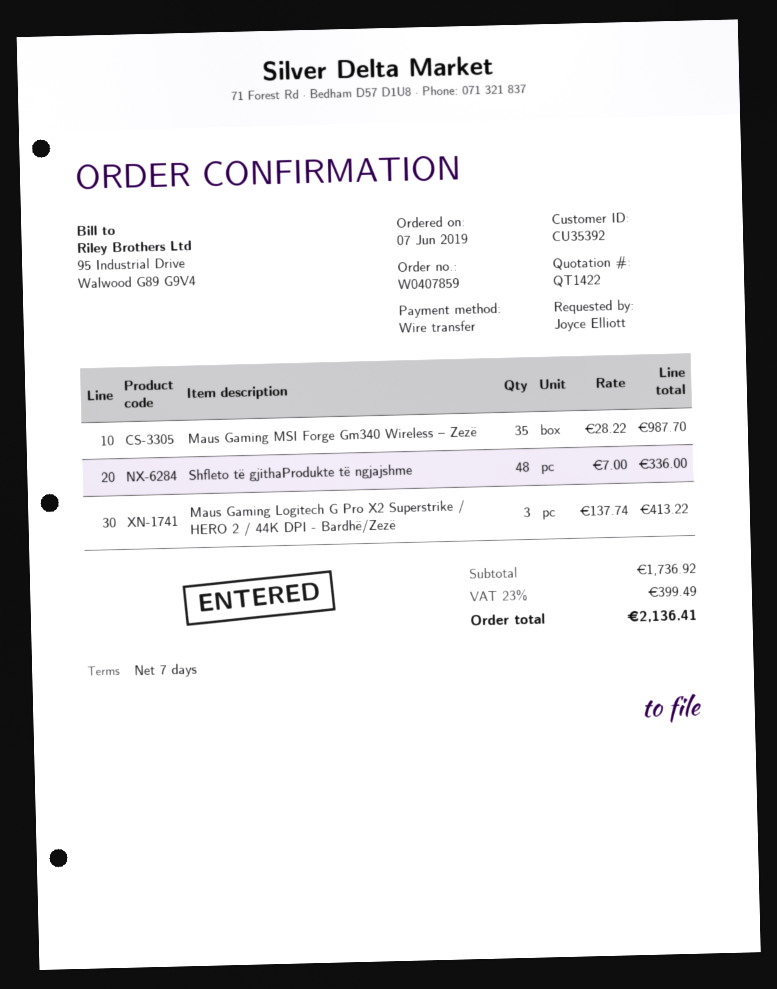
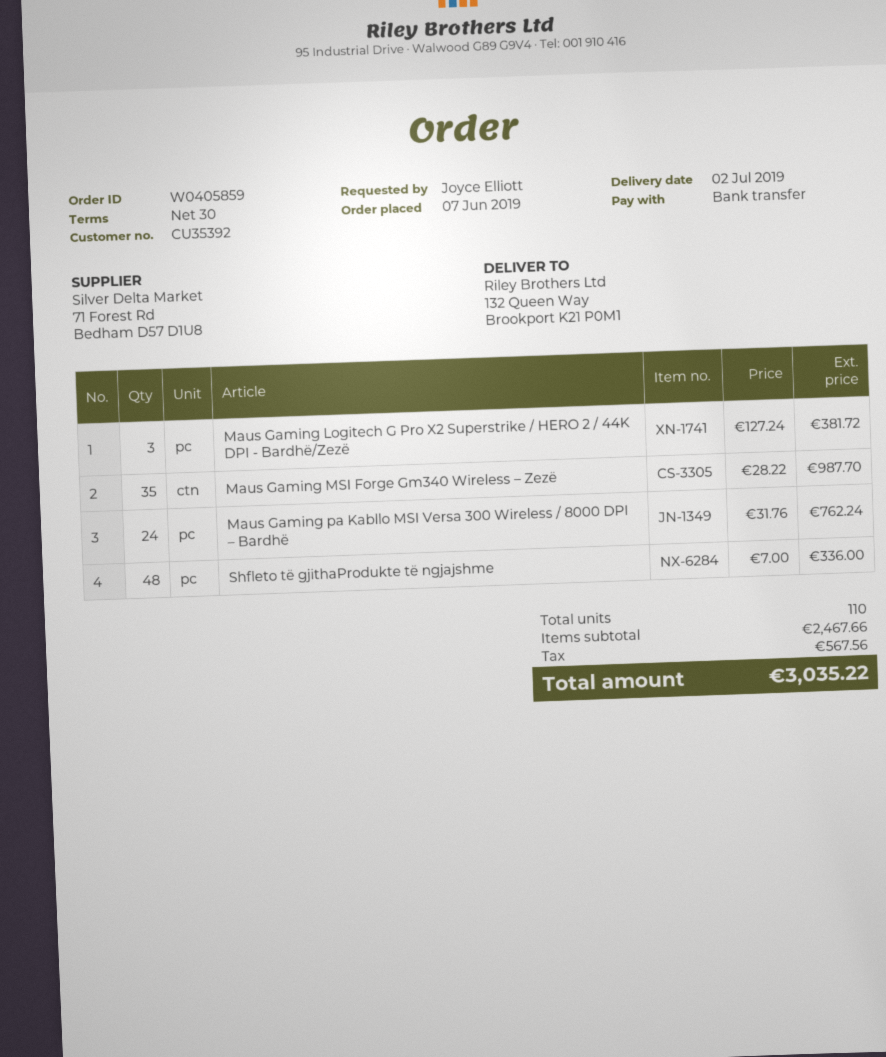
order number: W0407859 -> W0405859
payment terms: 7 days -> 30 days
Maus Gaming Logitech G Pro X2 Superstrike / HERO 2 / 44K DPI - Bardhë/Zezë: 3 x 137.74 = 413.22 -> 3 x 127.24 = 381.72
Maus Gaming pa Kabllo MSI Versa 300 Wireless / 8000 DPI – Bardhë: none -> 24 x 31.76 = 762.24
subtotal: 1736.92 -> 2467.66
tax: 399.49 -> 567.56
total: 2136.41 -> 3035.22

